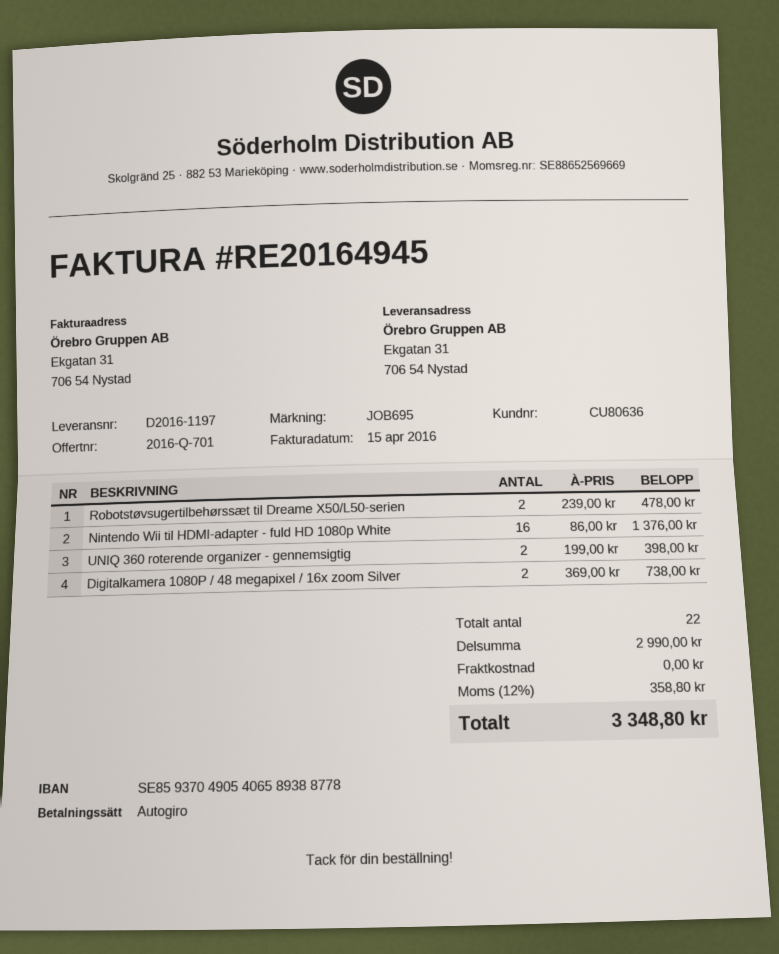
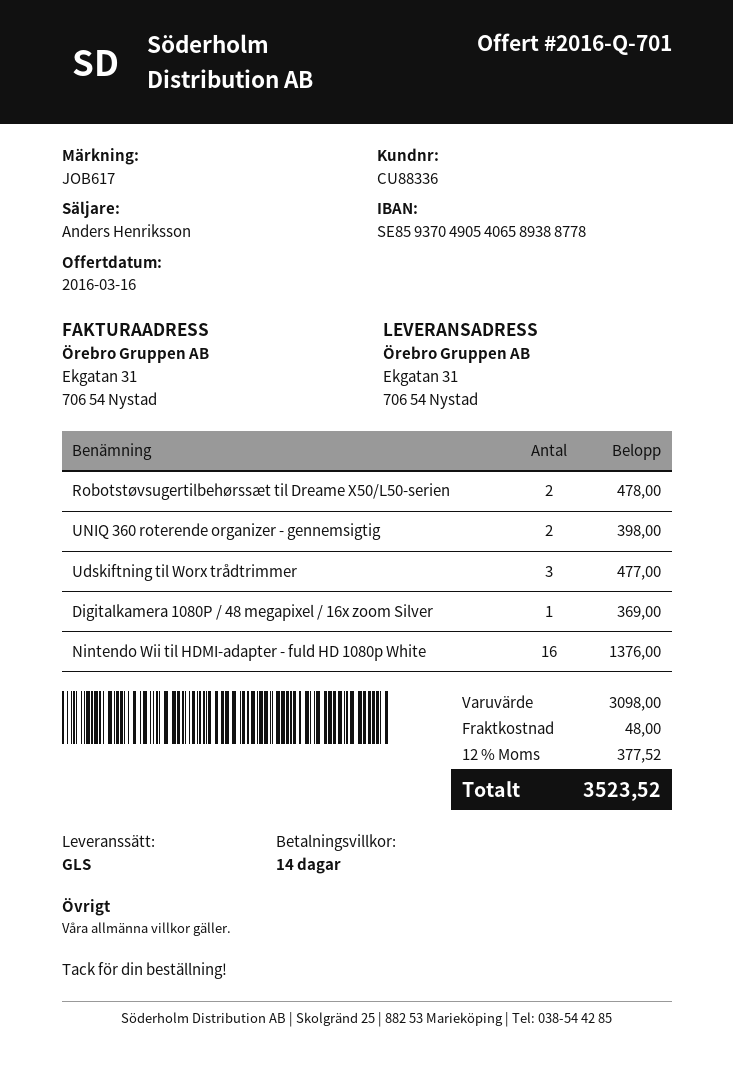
customer number: CU80636 -> CU88336
reference: JOB695 -> JOB617
Digitalkamera 1080P / 48 megapixel / 16x zoom Silver: 2 for 738.00 -> 1 for 369.00
Udskiftning til Worx trådtrimmer: none -> 3 for 477.00
subtotal: 2990.00 -> 3098.00
shipping: 0.00 -> 48.00
tax: 12% = 358.80 -> 12% = 377.52
total: 3348.80 -> 3523.52

